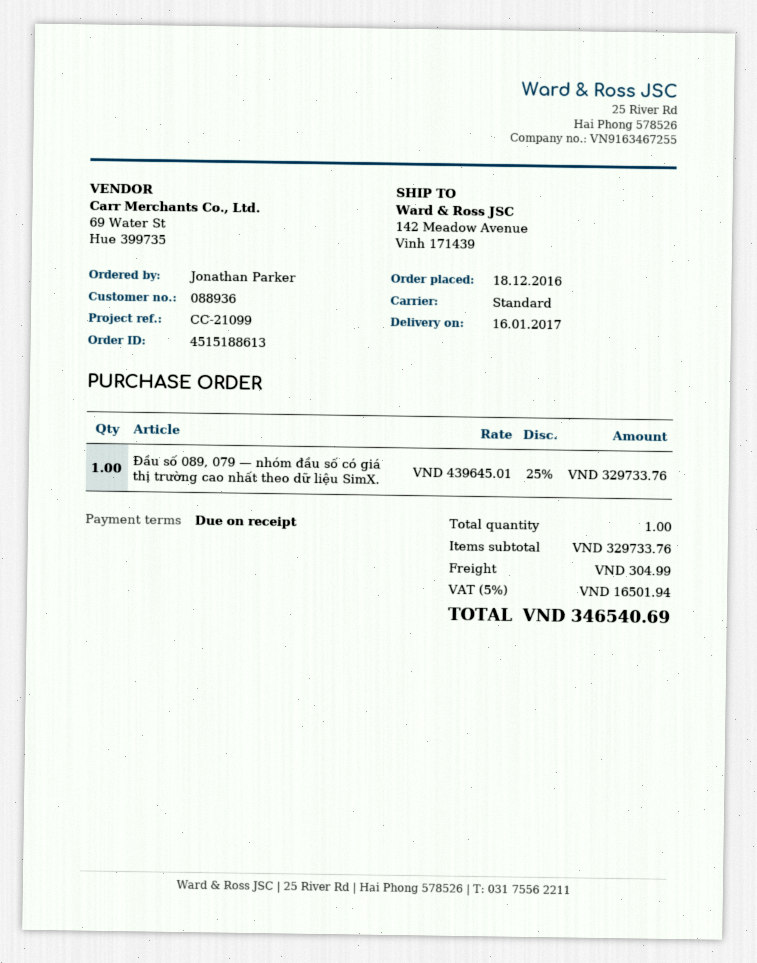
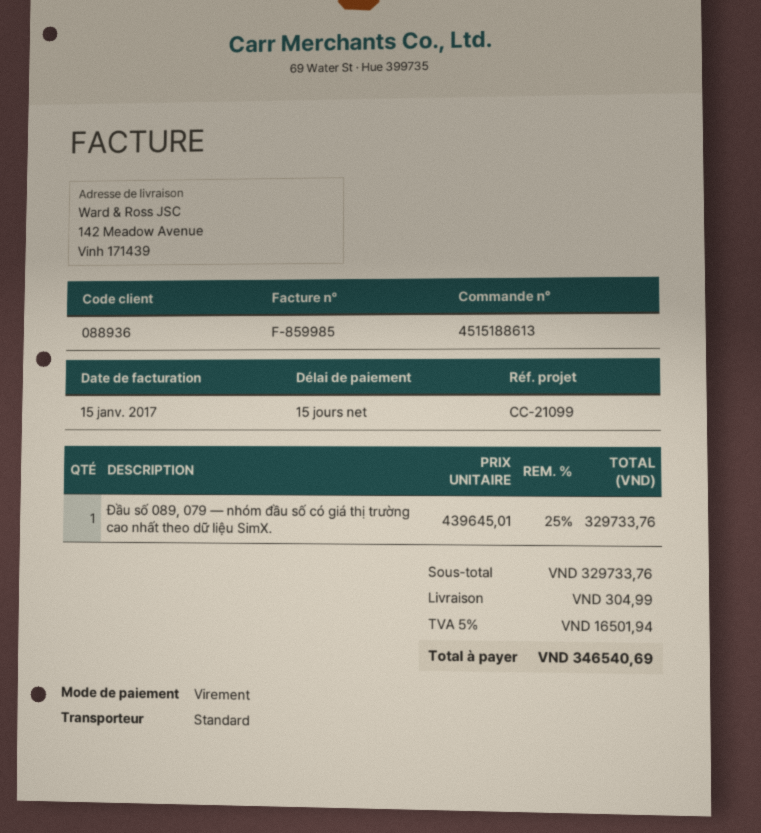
payment terms: on receipt -> 15 days

